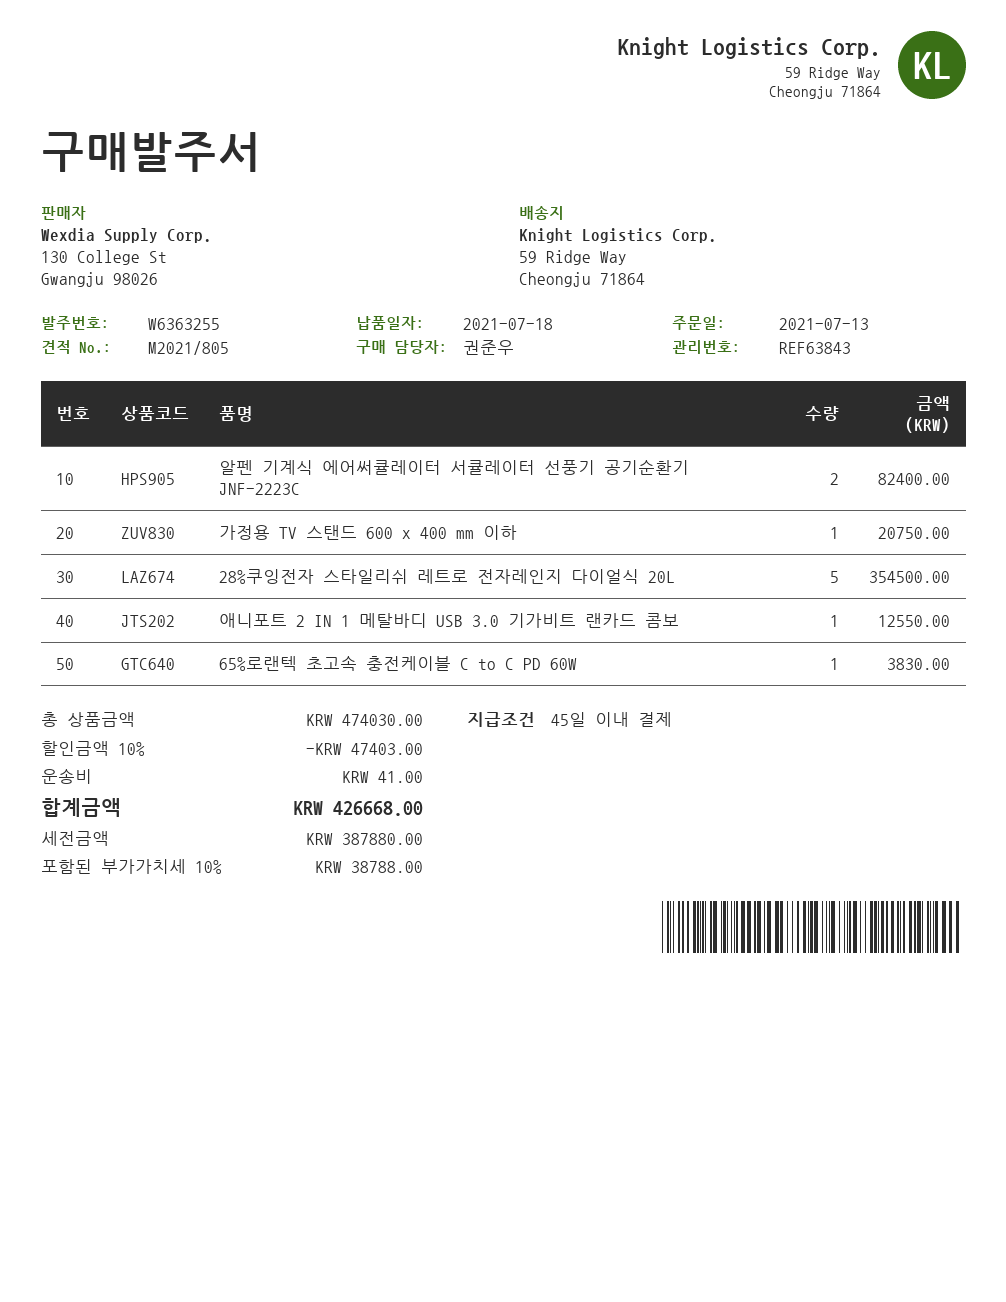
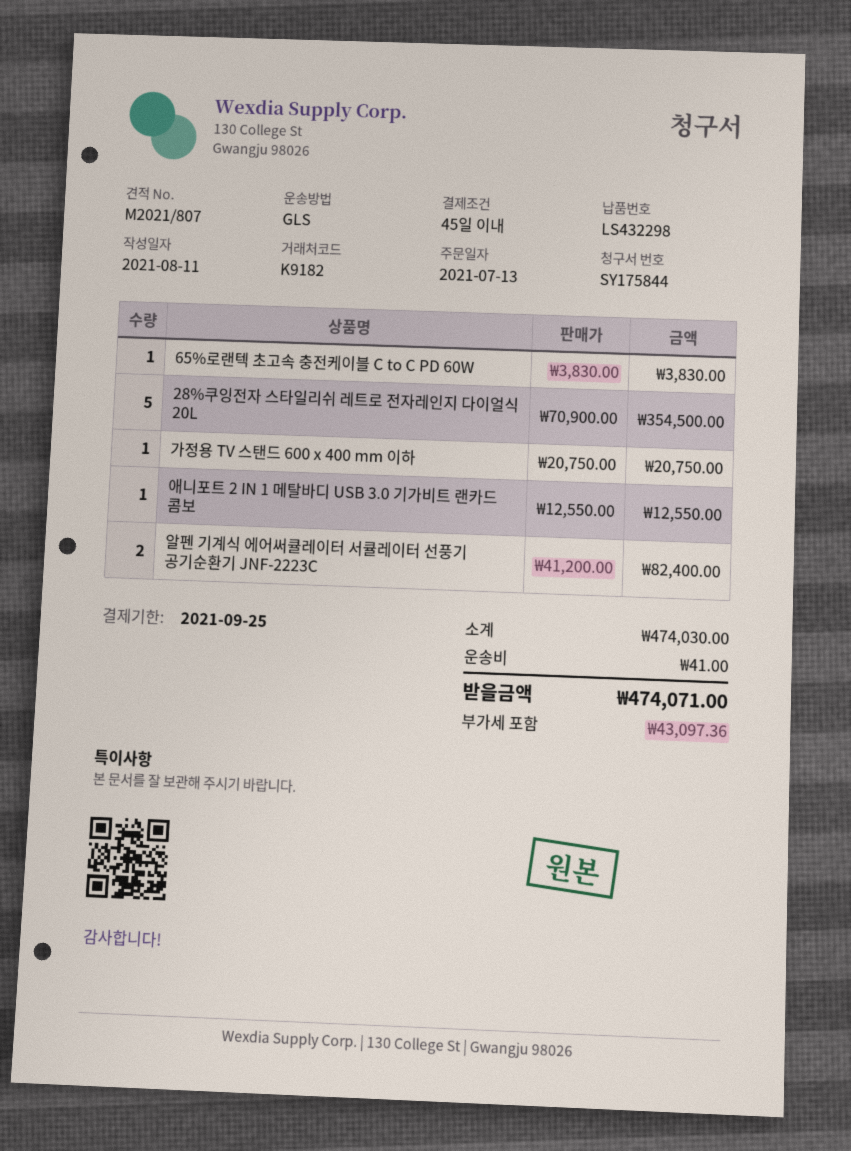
quote number: M2021/805 -> M2021/807
discount: 10% = 47403.00 -> none
tax: 38788.00 -> 43097.36
total: 426668.00 -> 474071.00

